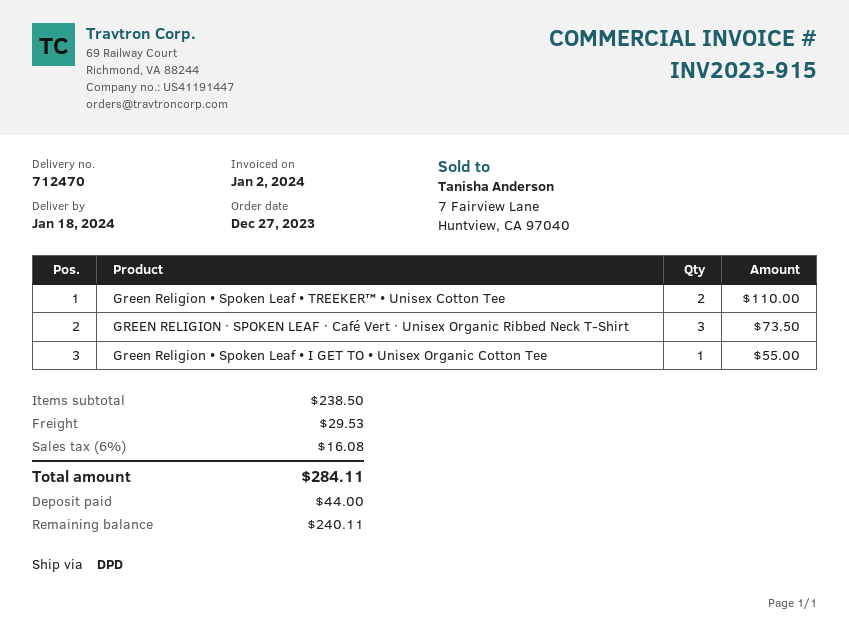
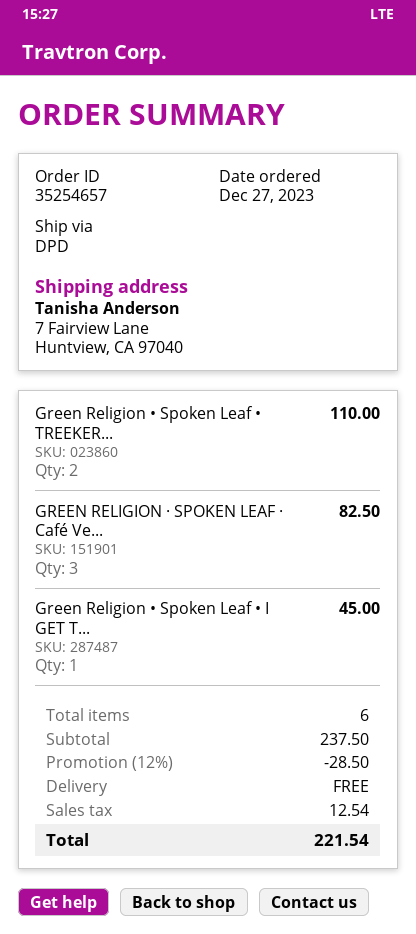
GREEN RELIGION · SPOKEN LEAF · Café Vert · Unisex Organic Ribbed Neck T-Shirt: 3 for 73.50 -> 3 for 82.50
Green Religion • Spoken Leaf • I GET TO • Unisex Organic Cotton Tee: 1 for 55.00 -> 1 for 45.00
subtotal: 238.50 -> 237.50
discount: none -> 12% = 28.50
shipping: 29.53 -> 0.00
tax: 16.08 -> 12.54
total: 284.11 -> 221.54

